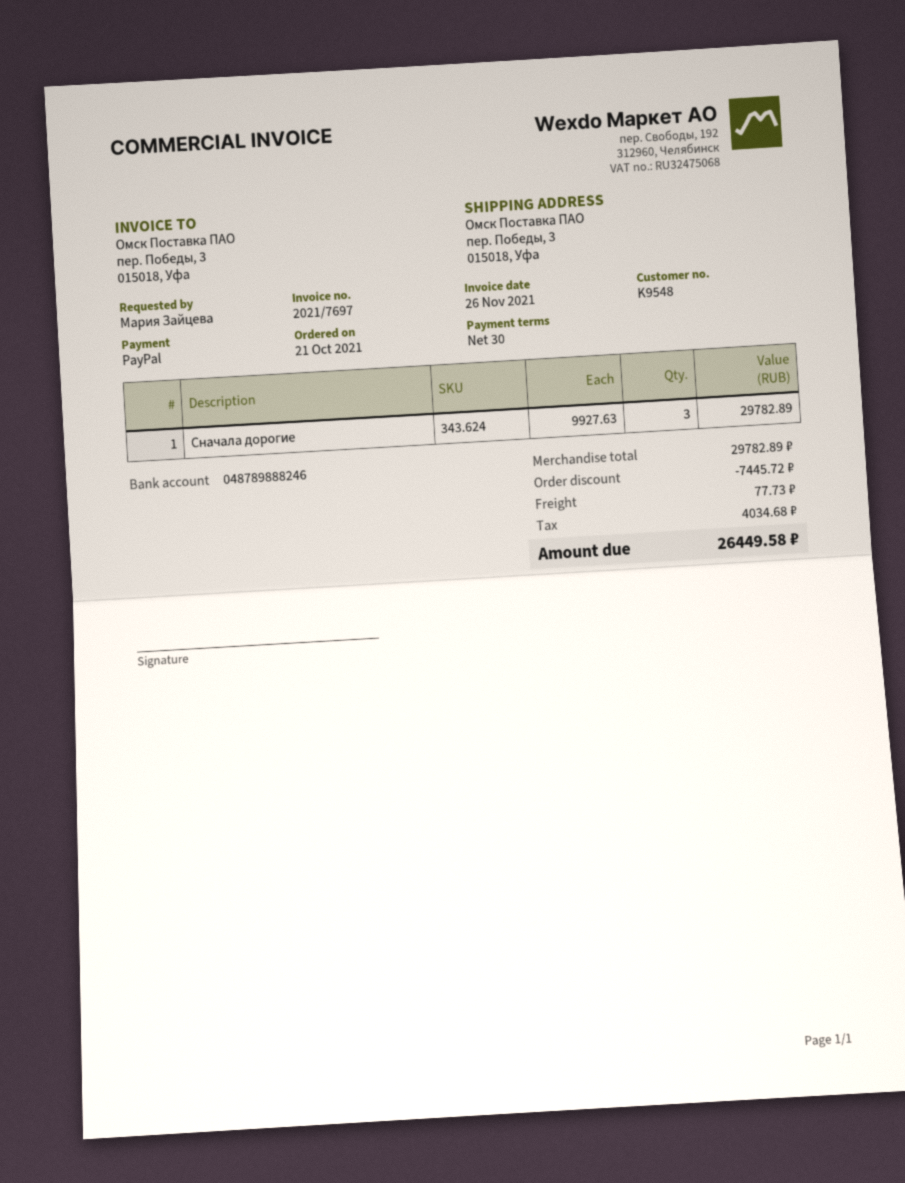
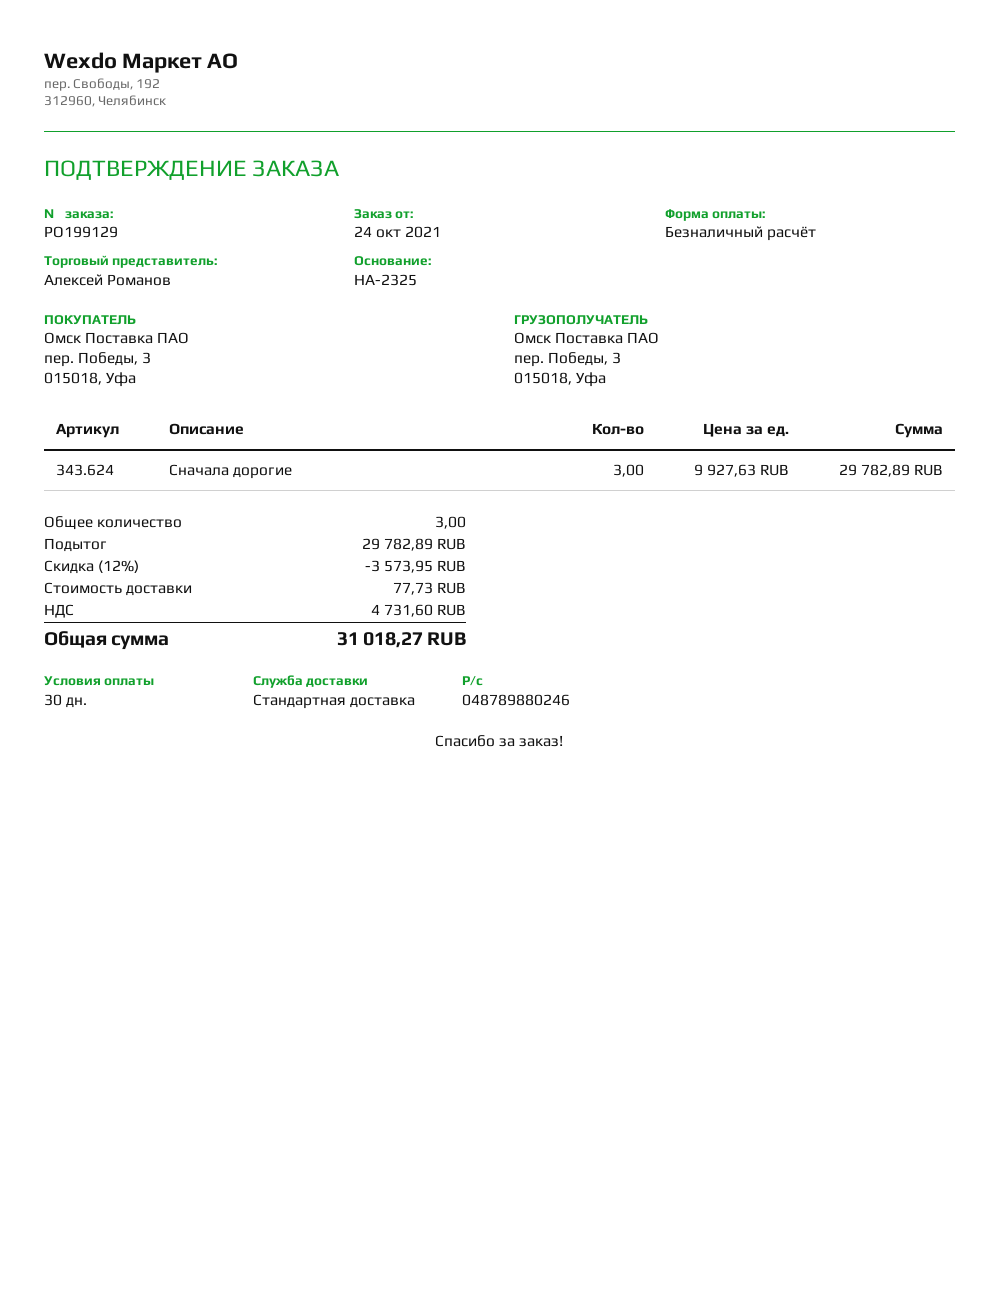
order date: 2021-10-21 -> 2021-10-24
payment method: PayPal -> bank transfer
bank account: 048789888246 -> 048789880246
discount: 7445.72 -> 3573.95
tax: 4034.68 -> 4731.60
total: 26449.58 -> 31018.27

